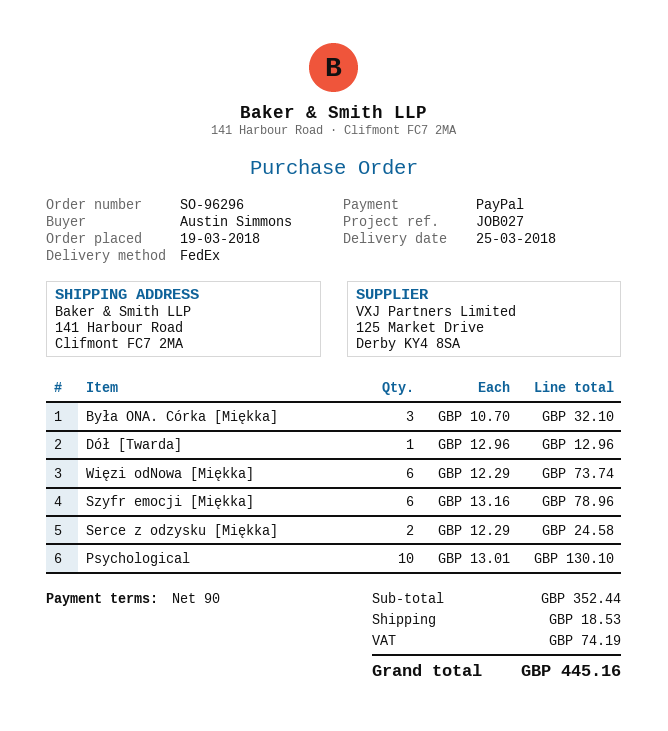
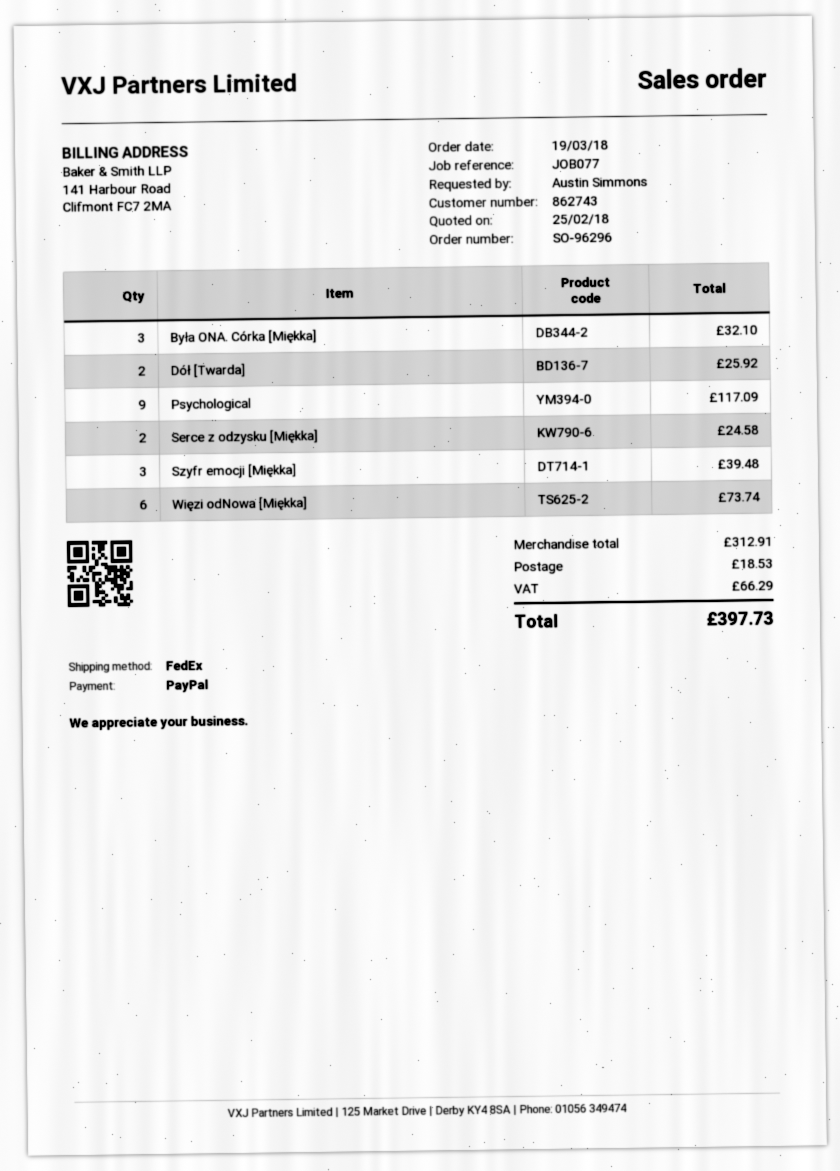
reference: JOB027 -> JOB077
Dół [Twarda]: 1 for 12.96 -> 2 for 25.92
Szyfr emocji [Miękka]: 6 for 78.96 -> 3 for 39.48
Psychological: 10 for 130.10 -> 9 for 117.09
subtotal: 352.44 -> 312.91
tax: 74.19 -> 66.29
total: 445.16 -> 397.73

